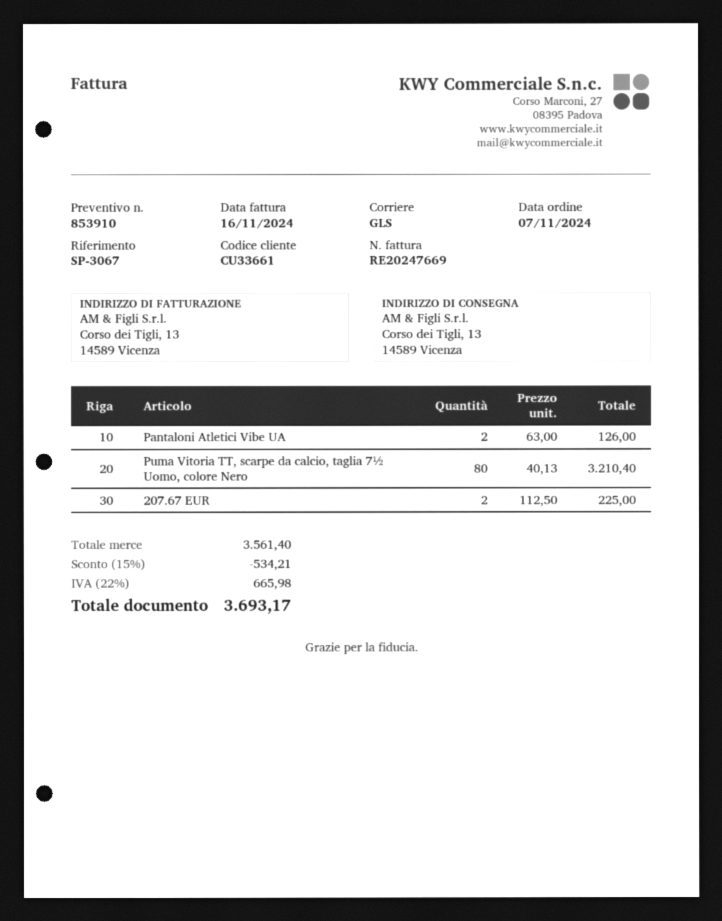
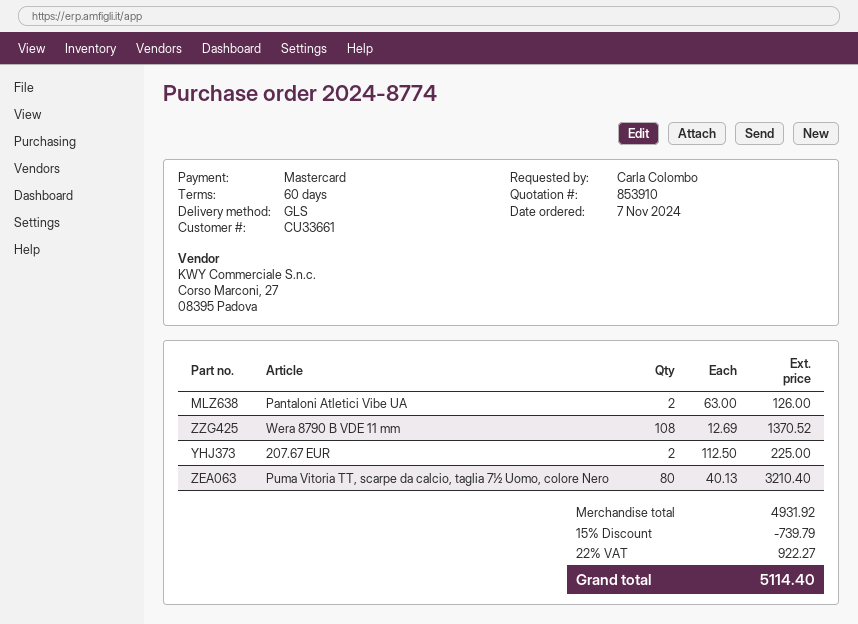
Wera 8790 B VDE 11 mm: none -> 108 x 12.69 = 1370.52
subtotal: 3561.40 -> 4931.92
discount: 15% = 534.21 -> 15% = 739.79
tax: 22% = 665.98 -> 22% = 922.27
total: 3693.17 -> 5114.40

